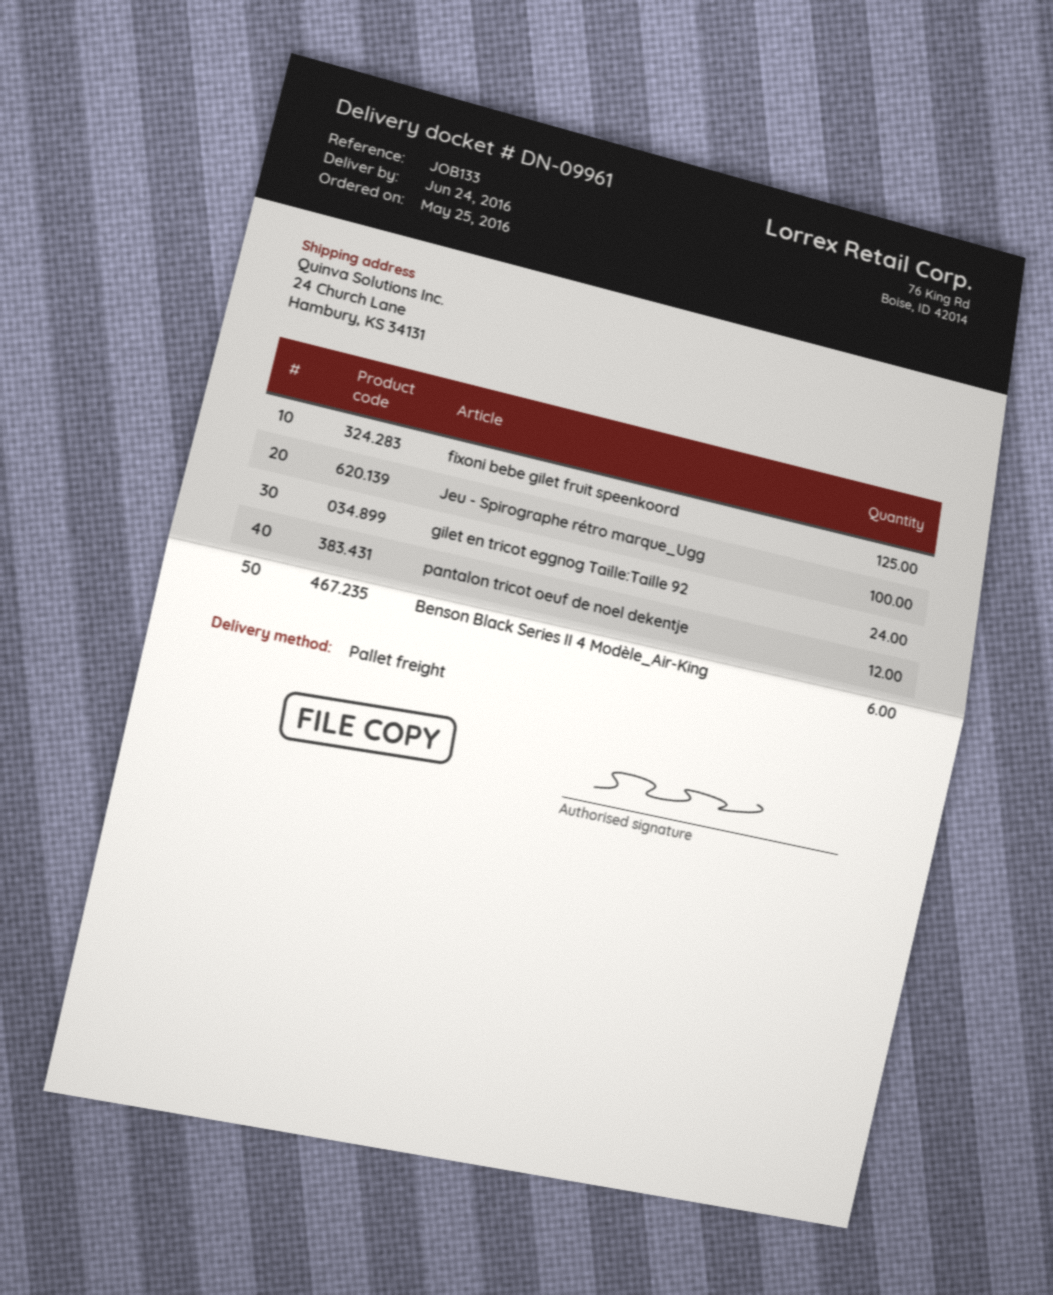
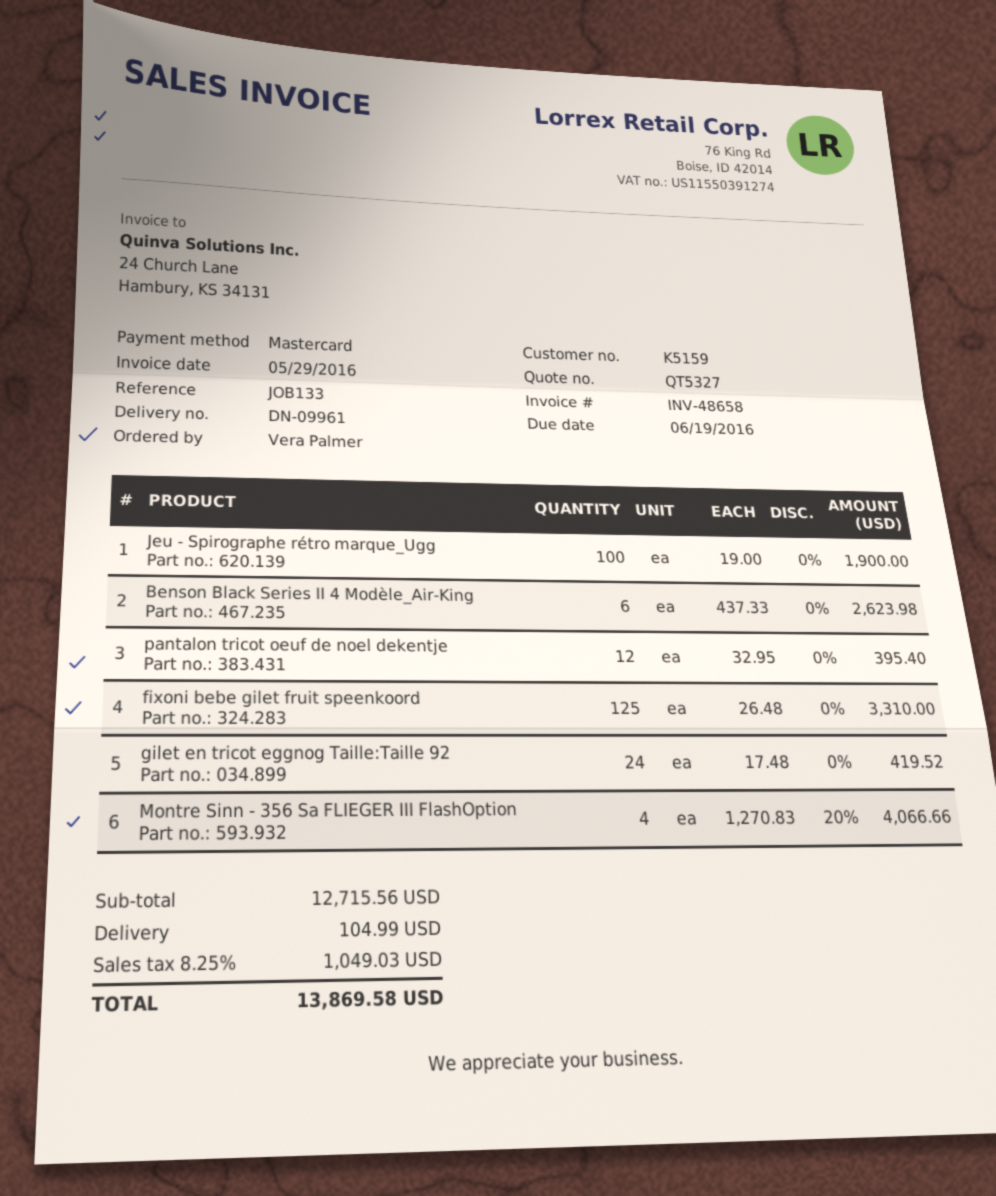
Montre Sinn - 356 Sa FLIEGER III FlashOption: none -> 4

